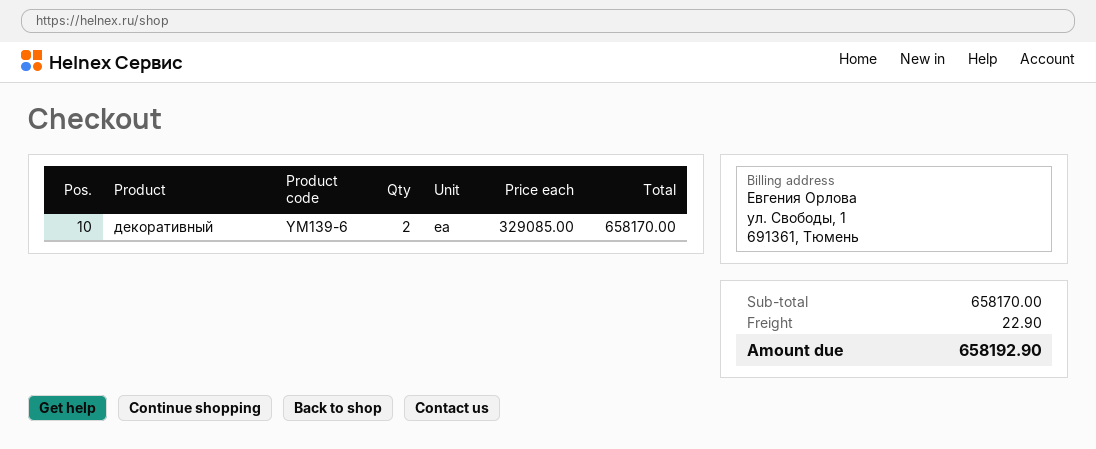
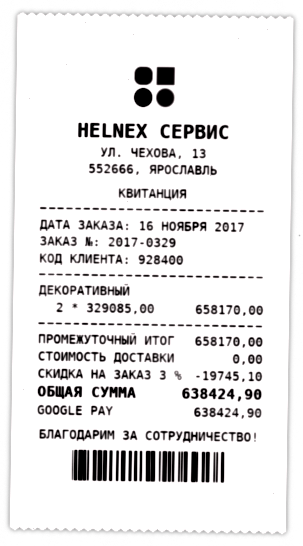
discount: none -> 3% = 19745.10
shipping: 22.90 -> 0.00
total: 658192.90 -> 638424.90

